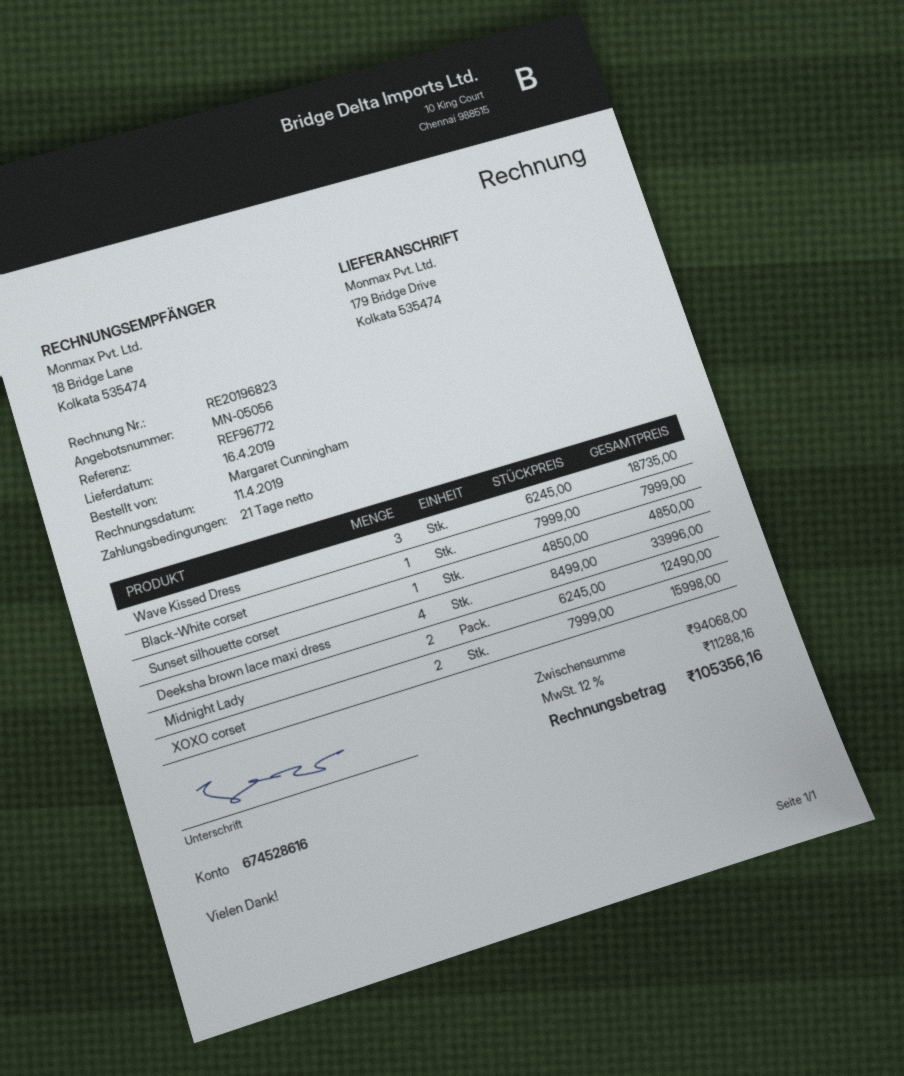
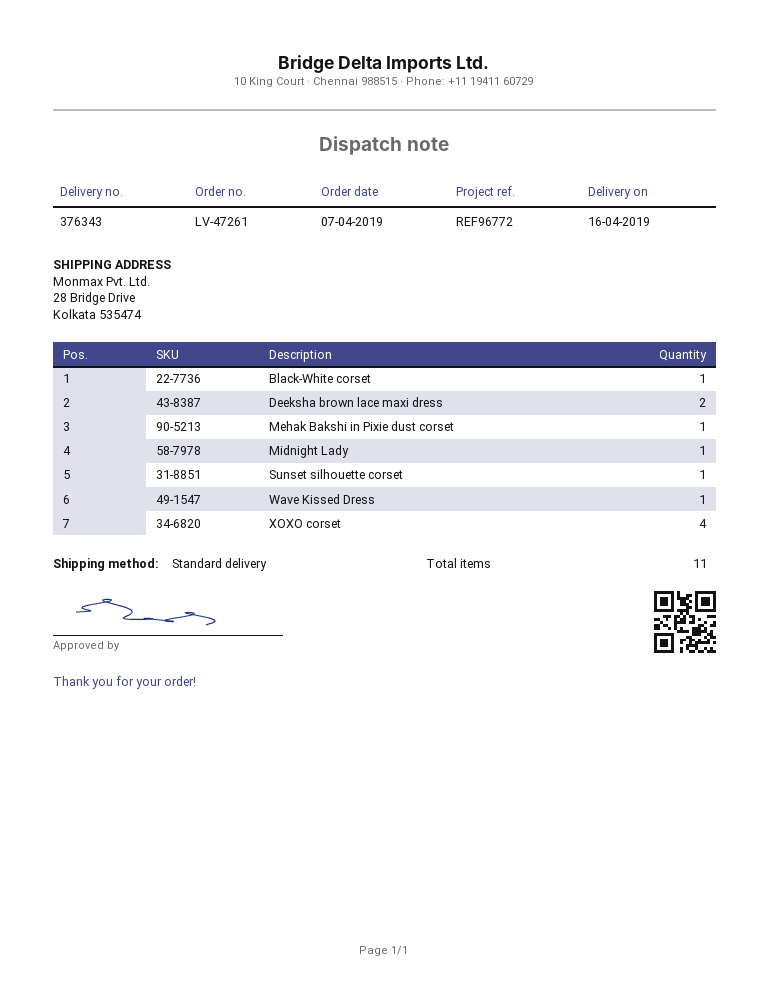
ship to: 179 Bridge Drive, Kolkata 535474 -> 28 Bridge Drive, Kolkata 535474
Wave Kissed Dress: 3 -> 1
Deeksha brown lace maxi dress: 4 -> 2
Midnight Lady: 2 -> 1
XOXO corset: 2 -> 4
Mehak Bakshi in Pixie dust corset: none -> 1

